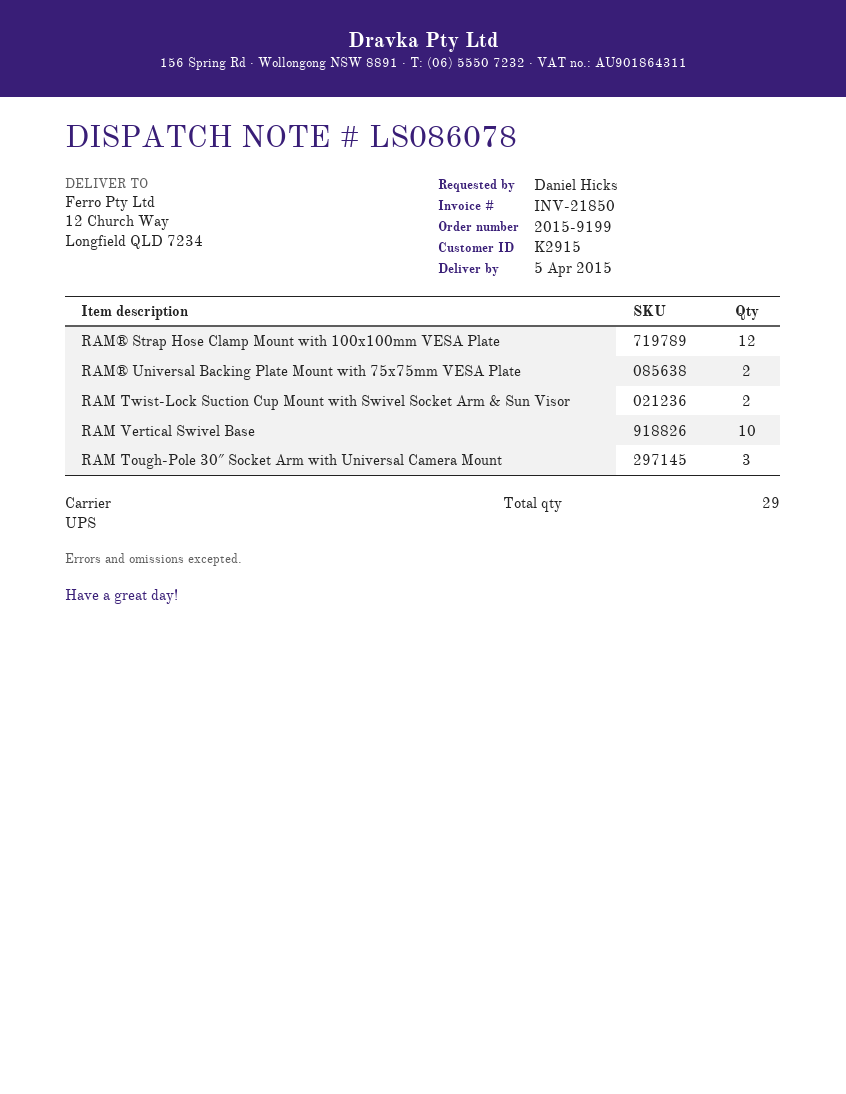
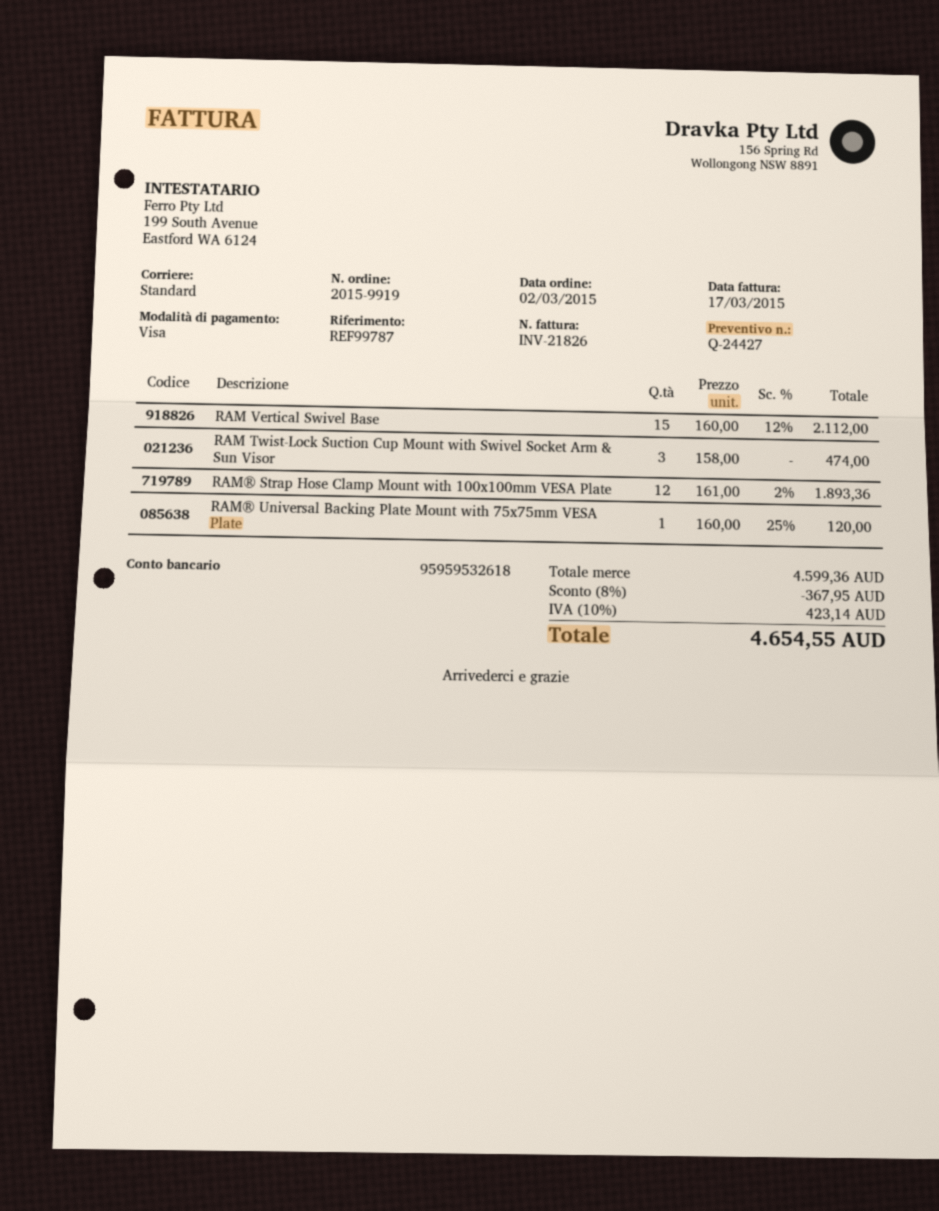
order number: 2015-9199 -> 2015-9919
invoice number: INV-21850 -> INV-21826
shipping method: UPS -> standard
RAM® Universal Backing Plate Mount with 75x75mm VESA Plate: 2 -> 1
RAM Twist-Lock Suction Cup Mount with Swivel Socket Arm & Sun Visor: 2 -> 3
RAM Vertical Swivel Base: 10 -> 15
RAM Tough-Pole 30″ Socket Arm with Universal Camera Mount: 3 -> none

